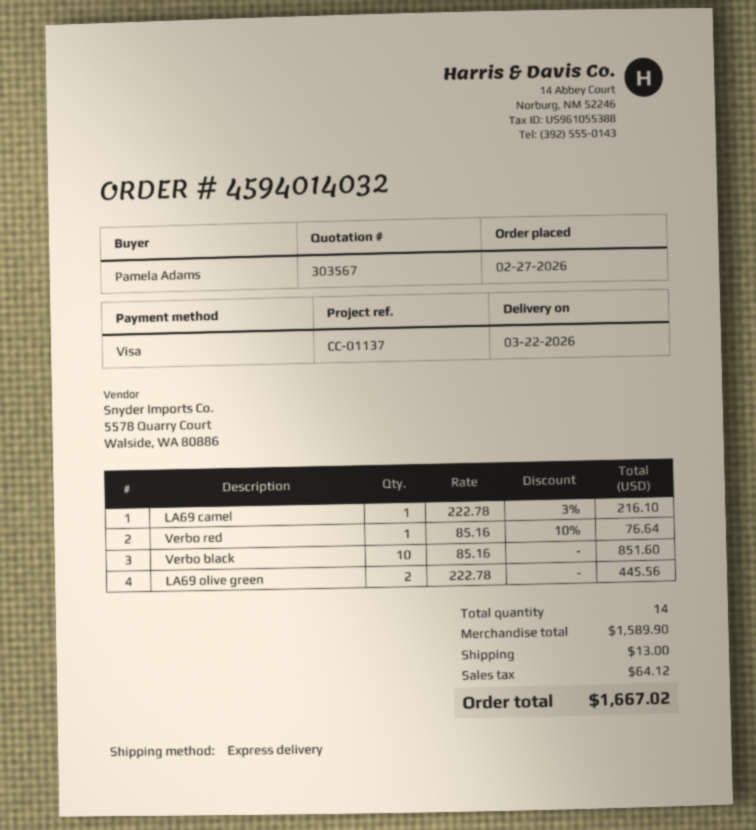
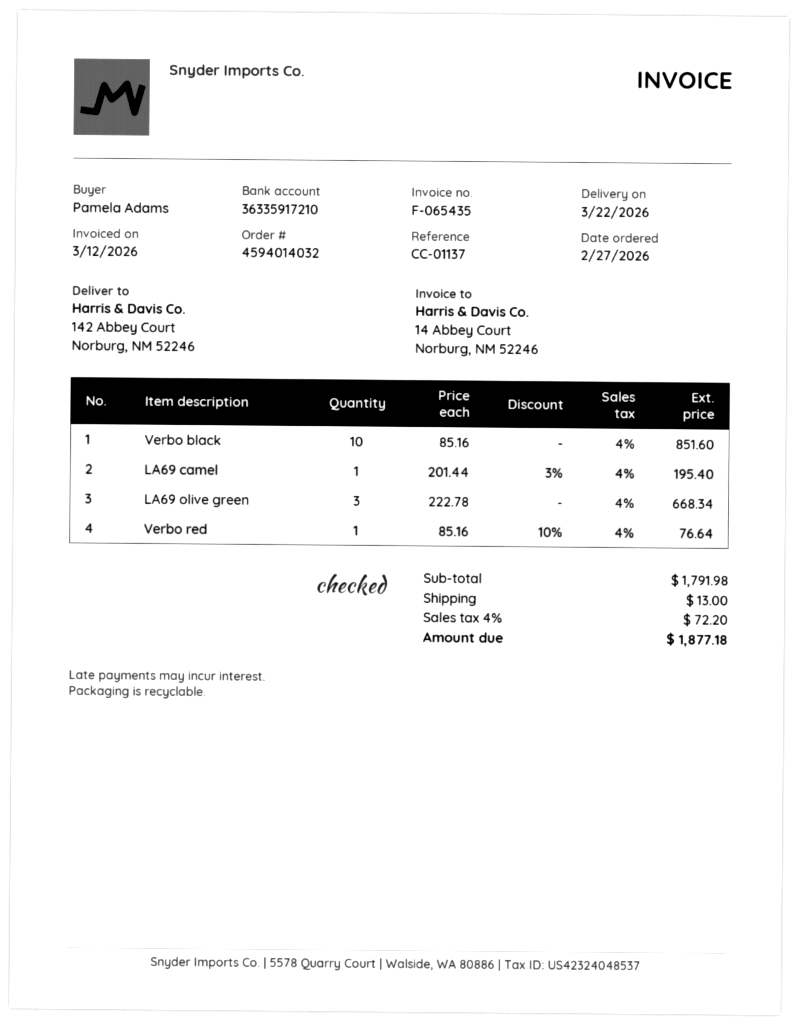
LA69 camel: 1 x 222.78 - 3% = 216.10 -> 1 x 201.44 - 3% = 195.40
LA69 olive green: 2 x 222.78 = 445.56 -> 3 x 222.78 = 668.34
subtotal: 1589.90 -> 1791.98
tax: 64.12 -> 72.20
total: 1667.02 -> 1877.18

